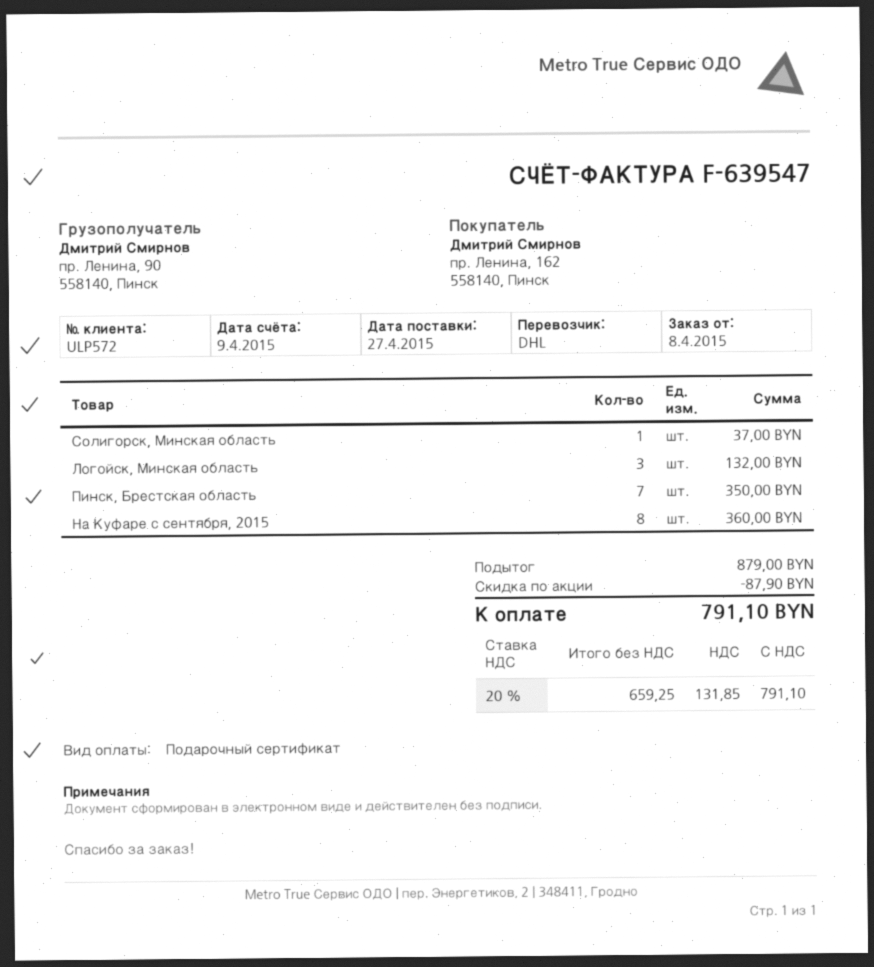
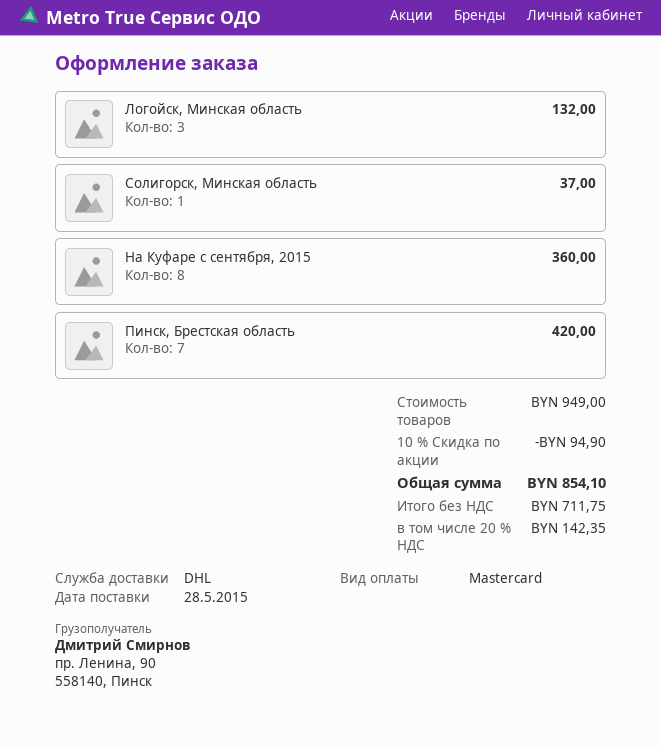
delivery date: 2015-04-27 -> 2015-05-28
payment method: gift card -> Mastercard
Пинск, Брестская область: 7 for 350.00 -> 7 for 420.00
subtotal: 879.00 -> 949.00
discount: 87.90 -> 94.90
net: 659.25 -> 711.75
tax: 20% = 131.85 -> 20% = 142.35
total: 791.10 -> 854.10

